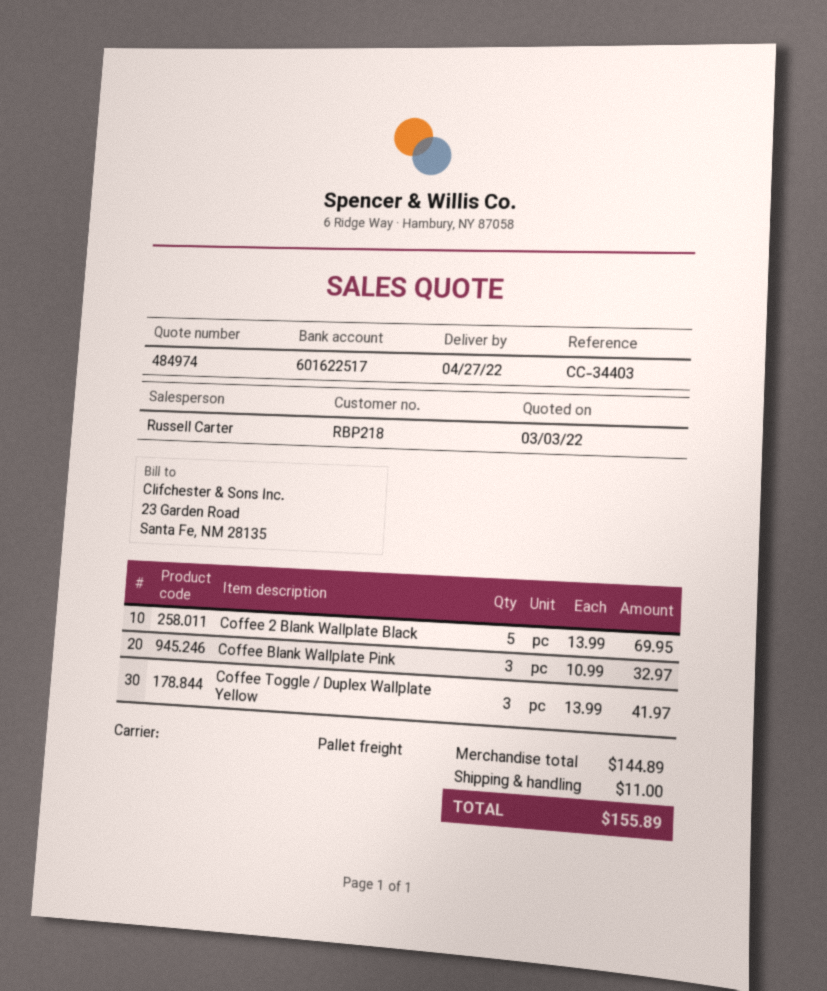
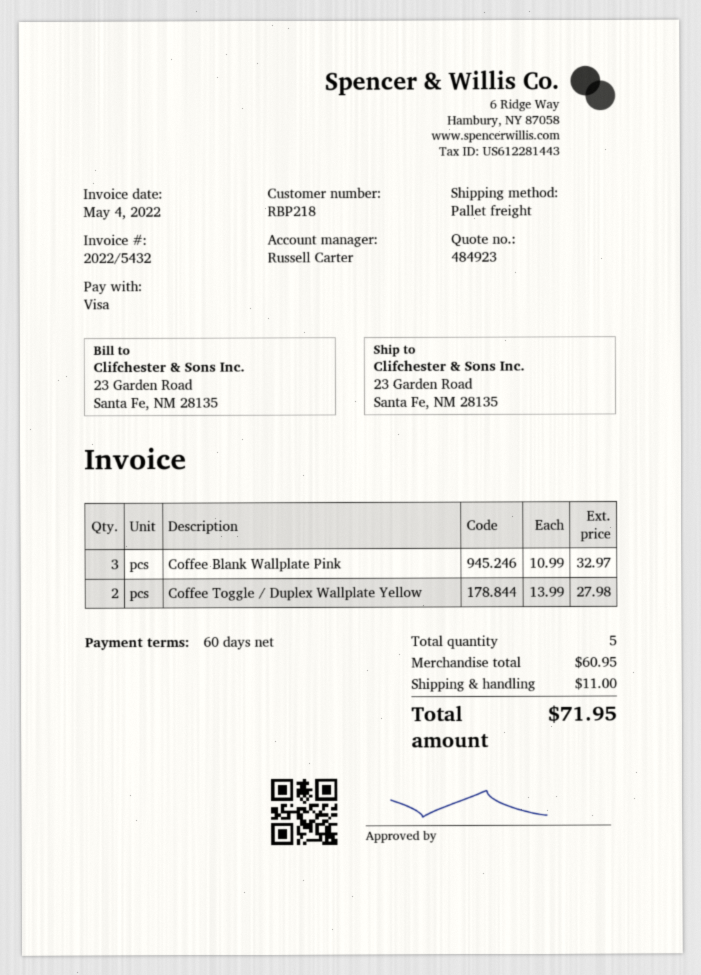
quote number: 484974 -> 484923
Coffee 2 Blank Wallplate Black: 5 x 13.99 = 69.95 -> none
Coffee Toggle / Duplex Wallplate Yellow: 3 x 13.99 = 41.97 -> 2 x 13.99 = 27.98
subtotal: 144.89 -> 60.95
total: 155.89 -> 71.95

